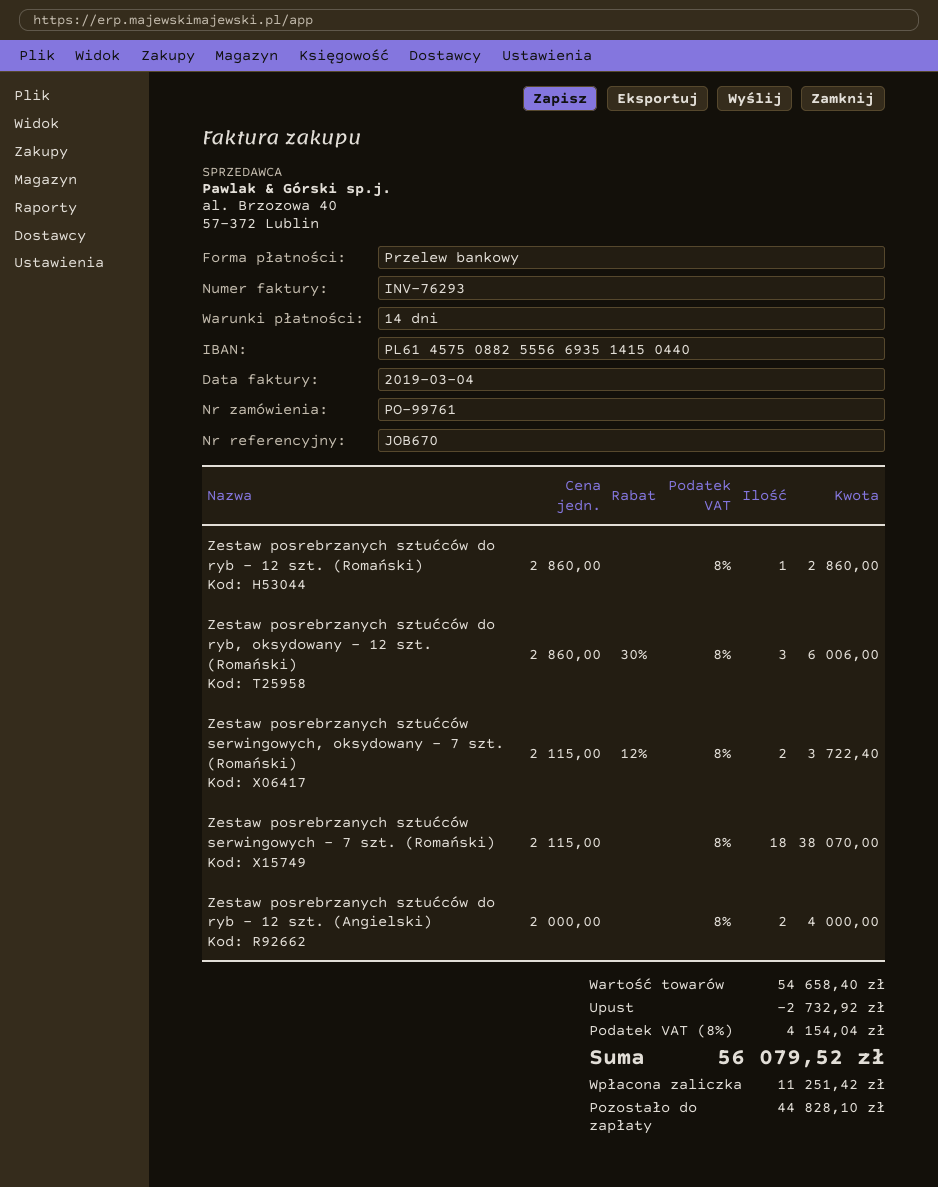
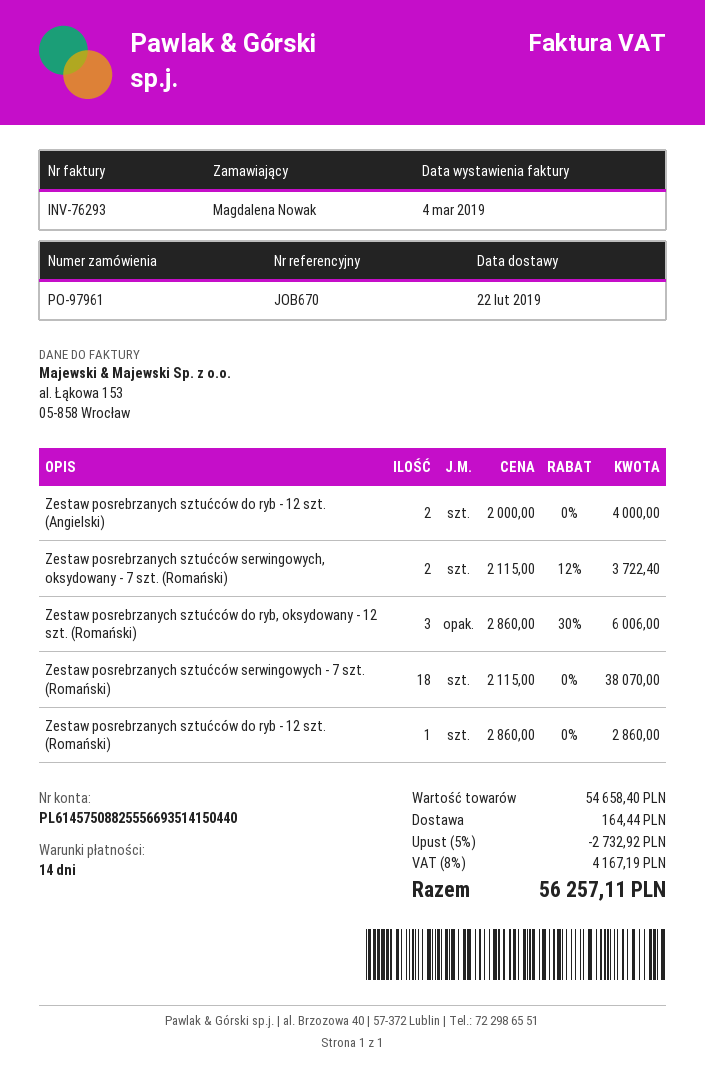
order number: PO-99761 -> PO-97961
shipping: none -> 164.44
tax: 8% = 4154.04 -> 8% = 4167.19
total: 56079.52 -> 56257.11

